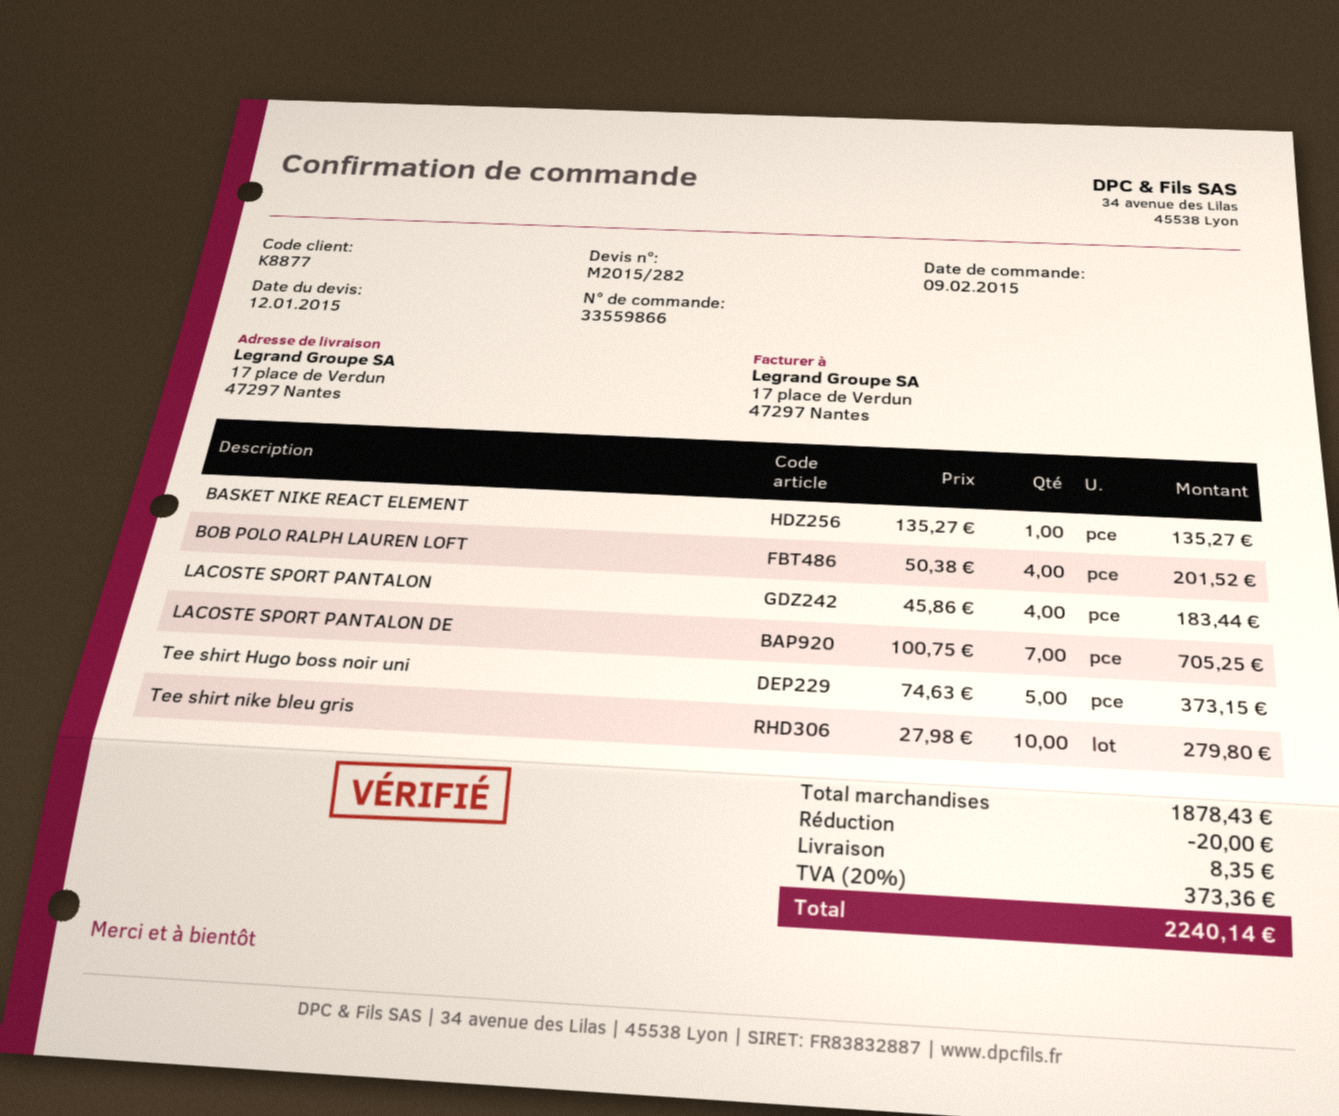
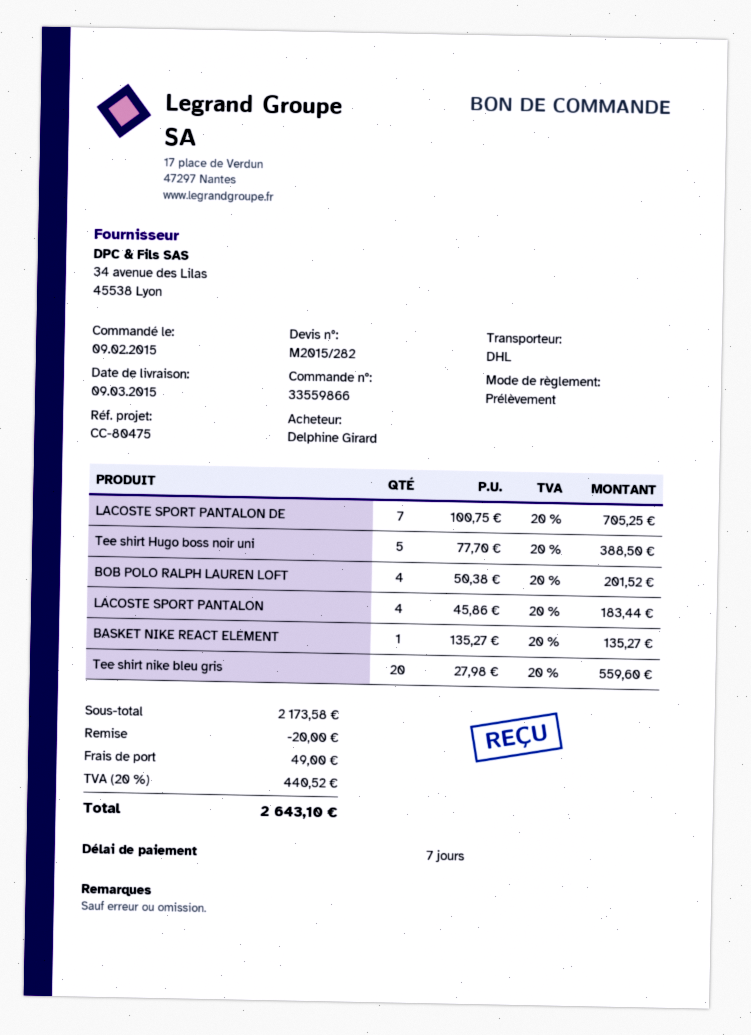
Tee shirt Hugo boss noir uni: 5 x 74.63 = 373.15 -> 5 x 77.70 = 388.50
Tee shirt nike bleu gris: 10 x 27.98 = 279.80 -> 20 x 27.98 = 559.60
subtotal: 1878.43 -> 2173.58
shipping: 8.35 -> 49.00
tax: 20% = 373.36 -> 20% = 440.52
total: 2240.14 -> 2643.10

